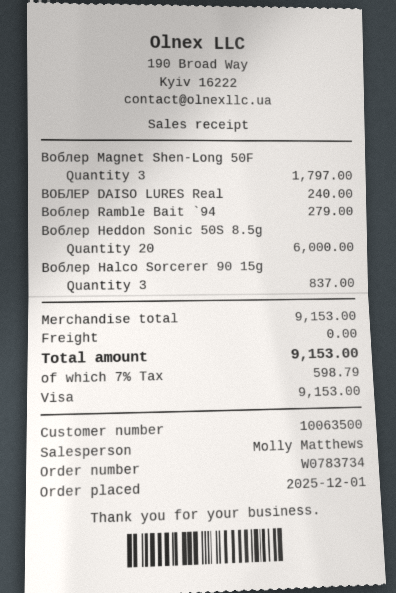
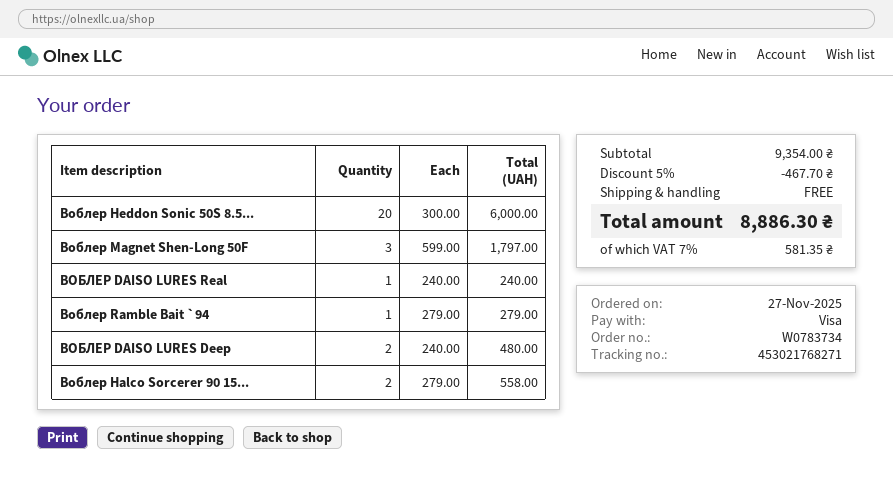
order date: 2025-12-01 -> 2025-11-27
Воблер Halco Sorcerer 90 15g: 3 for 837.00 -> 2 for 558.00
ВОБЛЕР DAISO LURES Deep: none -> 2 for 480.00
subtotal: 9153.00 -> 9354.00
discount: none -> 5% = 467.70
tax: 7% = 598.79 -> 7% = 581.35
total: 9153.00 -> 8886.30

